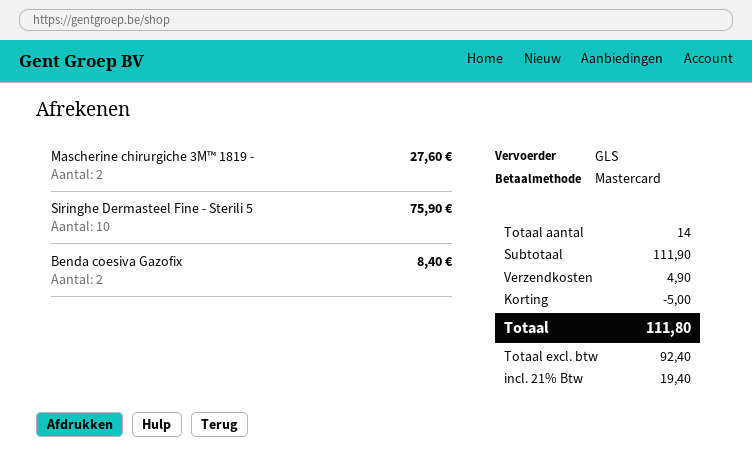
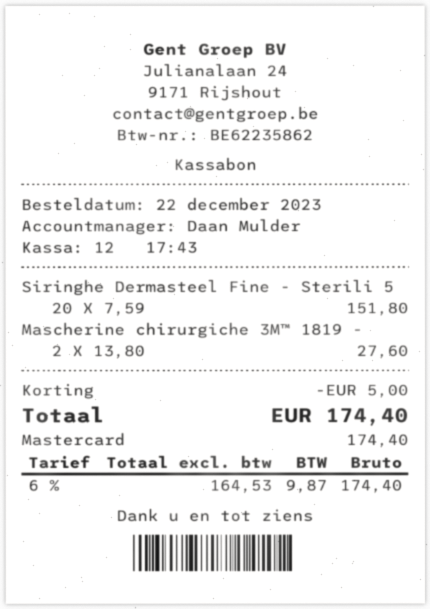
Siringhe Dermasteel Fine - Sterili 5: 10 for 75.90 -> 20 for 151.80
Benda coesiva Gazofix: 2 for 8.40 -> none
shipping: 4.90 -> none
net: 92.40 -> 164.53
tax: 21% = 19.40 -> 6% = 9.87
total: 111.80 -> 174.40

